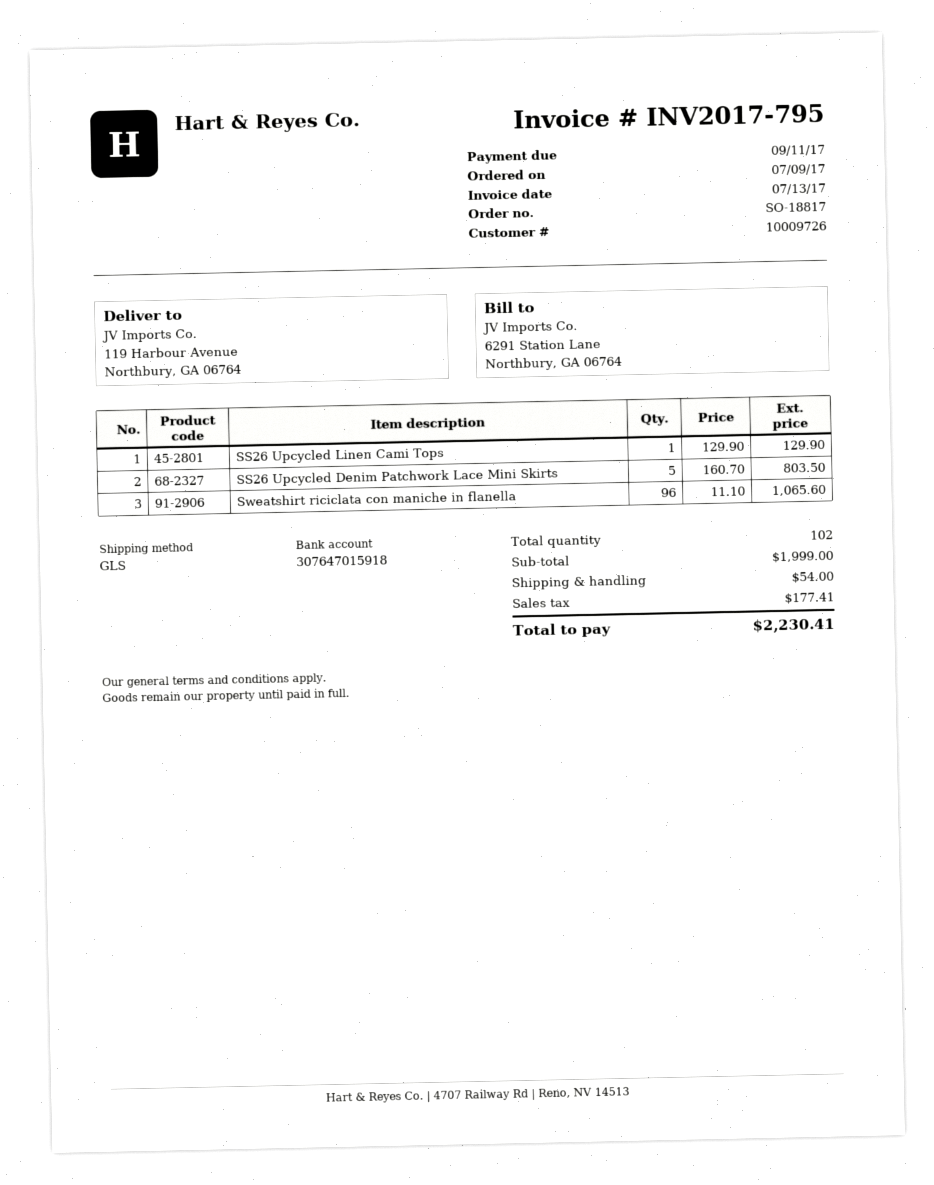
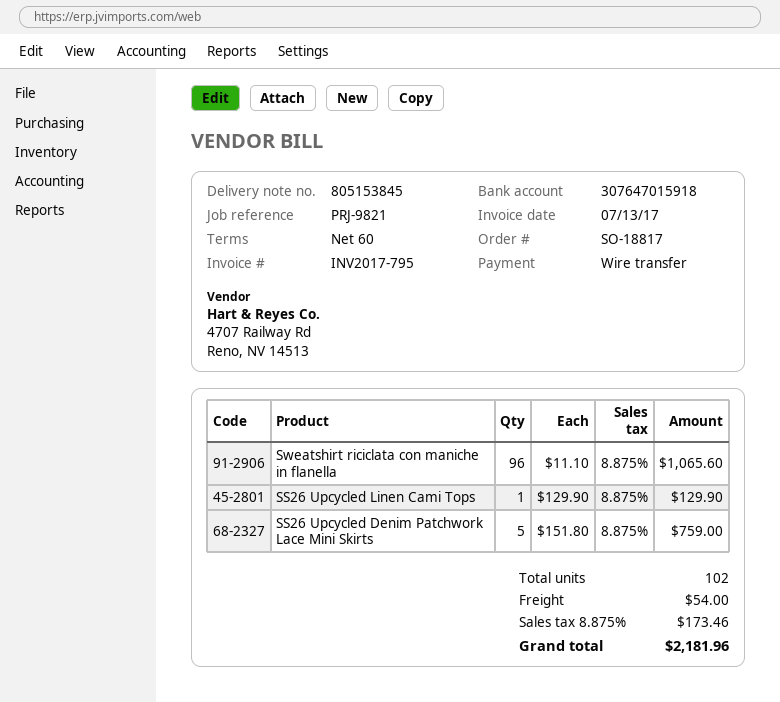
SS26 Upcycled Denim Patchwork Lace Mini Skirts: 5 x 160.70 = 803.50 -> 5 x 151.80 = 759.00
tax: 177.41 -> 173.46
total: 2230.41 -> 2181.96

